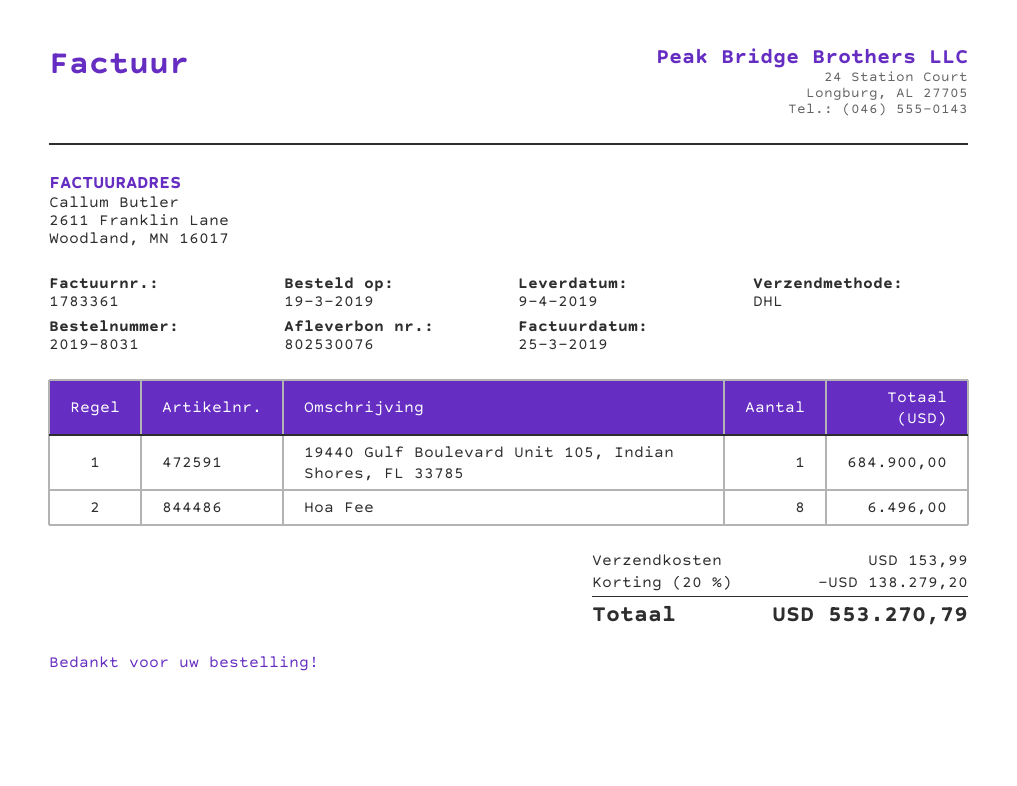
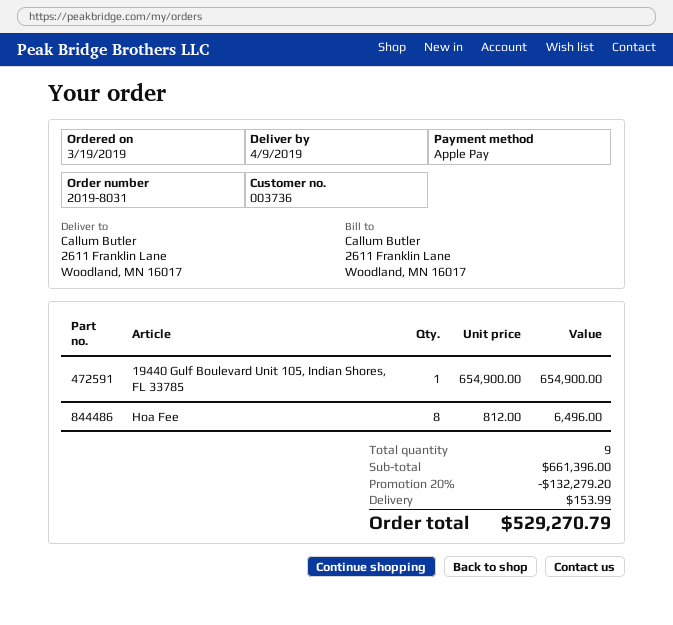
19440 Gulf Boulevard Unit 105, Indian Shores, FL 33785: 1 for 684900.00 -> 1 for 654900.00
discount: 20% = 138279.20 -> 20% = 132279.20
total: 553270.79 -> 529270.79

